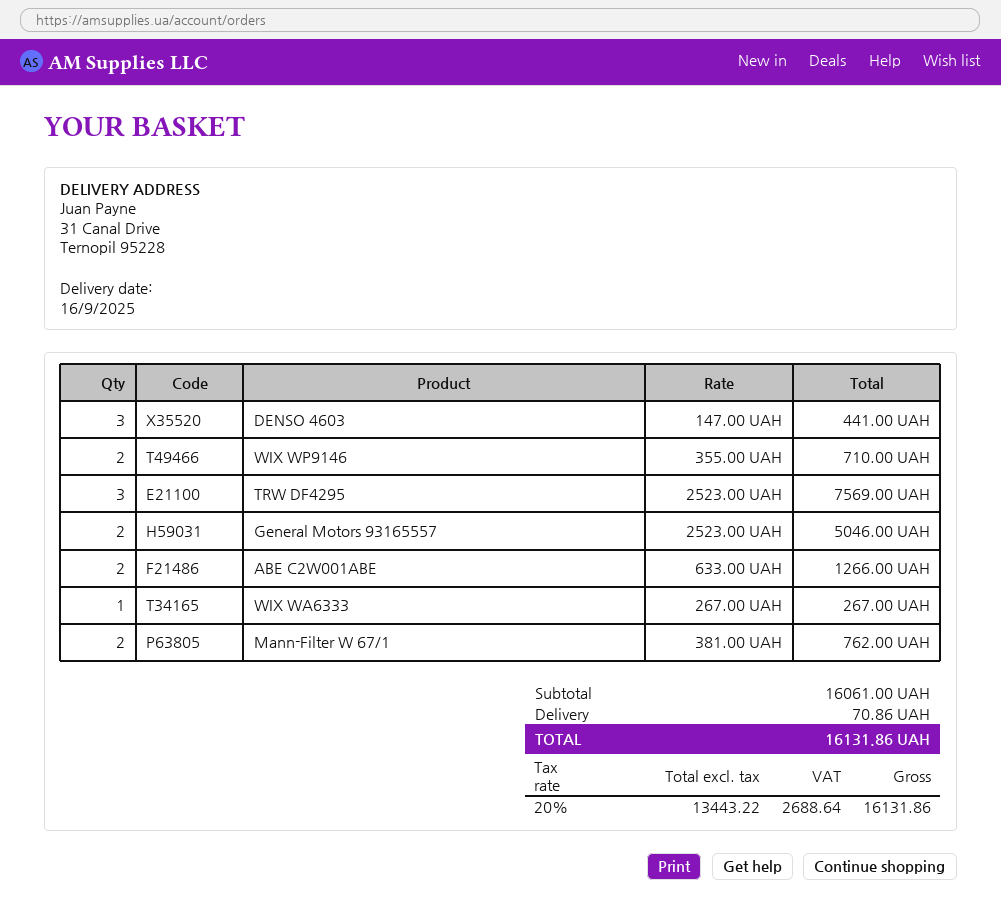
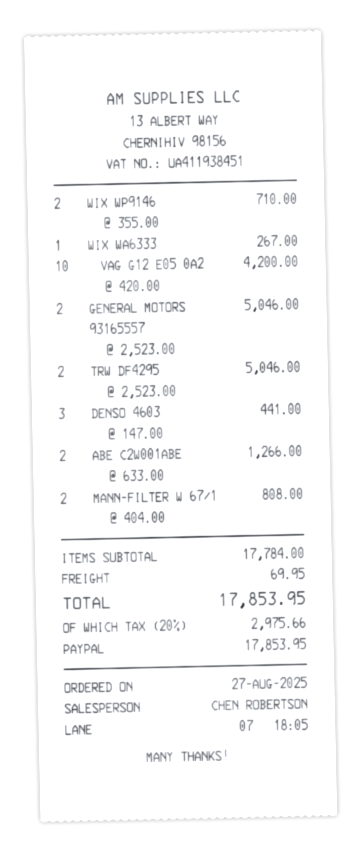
TRW DF4295: 3 x 2523.00 = 7569.00 -> 2 x 2523.00 = 5046.00
Mann-Filter W 67/1: 2 x 381.00 = 762.00 -> 2 x 404.00 = 808.00
VAG G12 E05 0A2: none -> 10 x 420.00 = 4200.00
subtotal: 16061.00 -> 17784.00
shipping: 70.86 -> 69.95
tax: 20% = 2688.64 -> 20% = 2975.66
total: 16131.86 -> 17853.95

